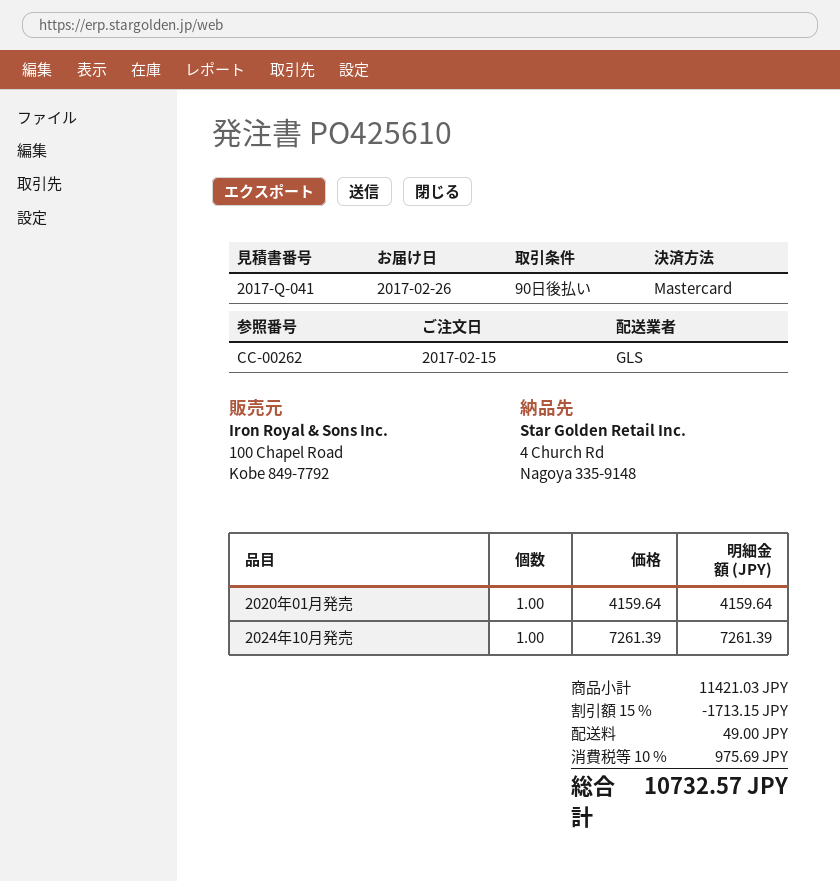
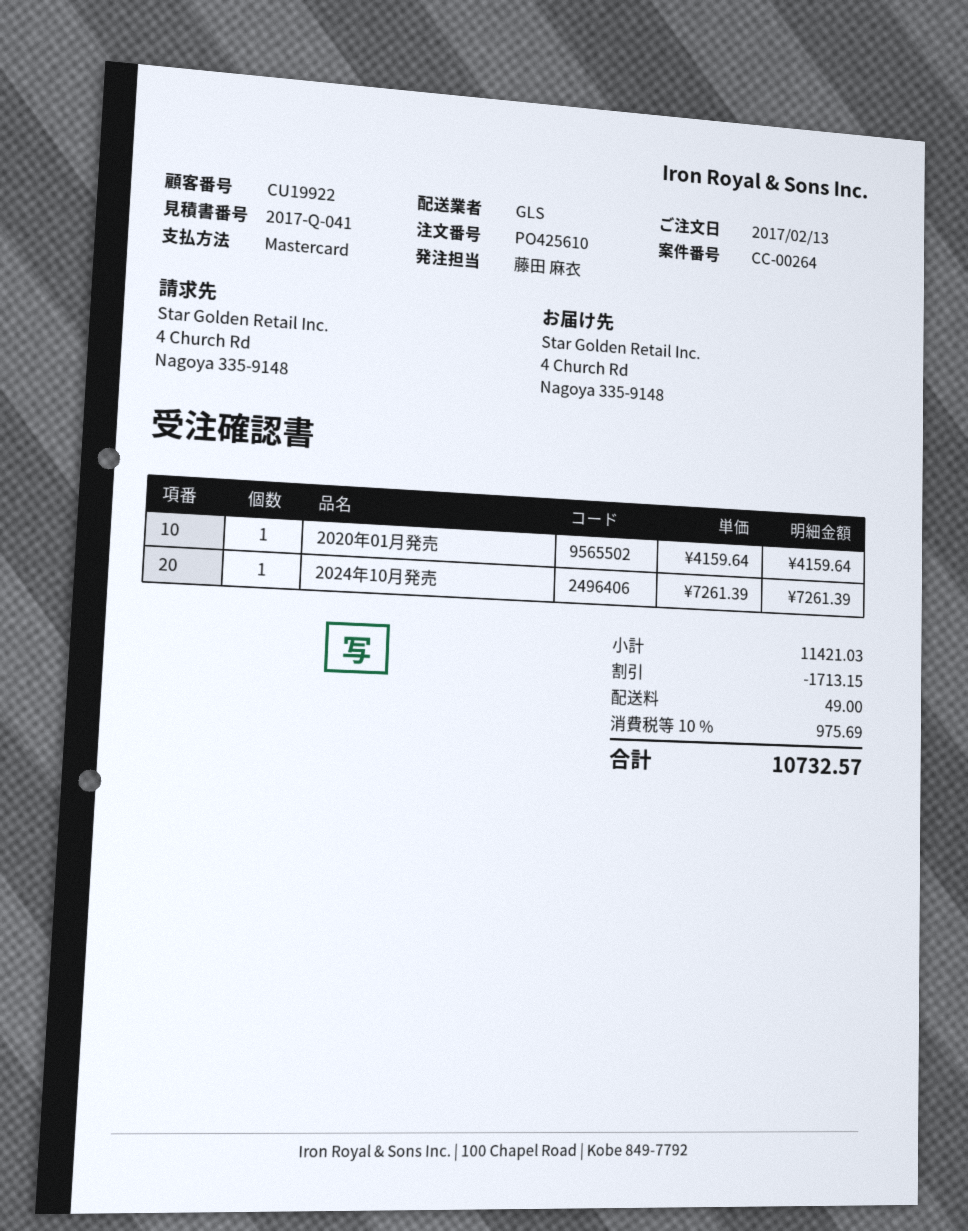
order date: 2017-02-15 -> 2017-02-13
reference: CC-00262 -> CC-00264

